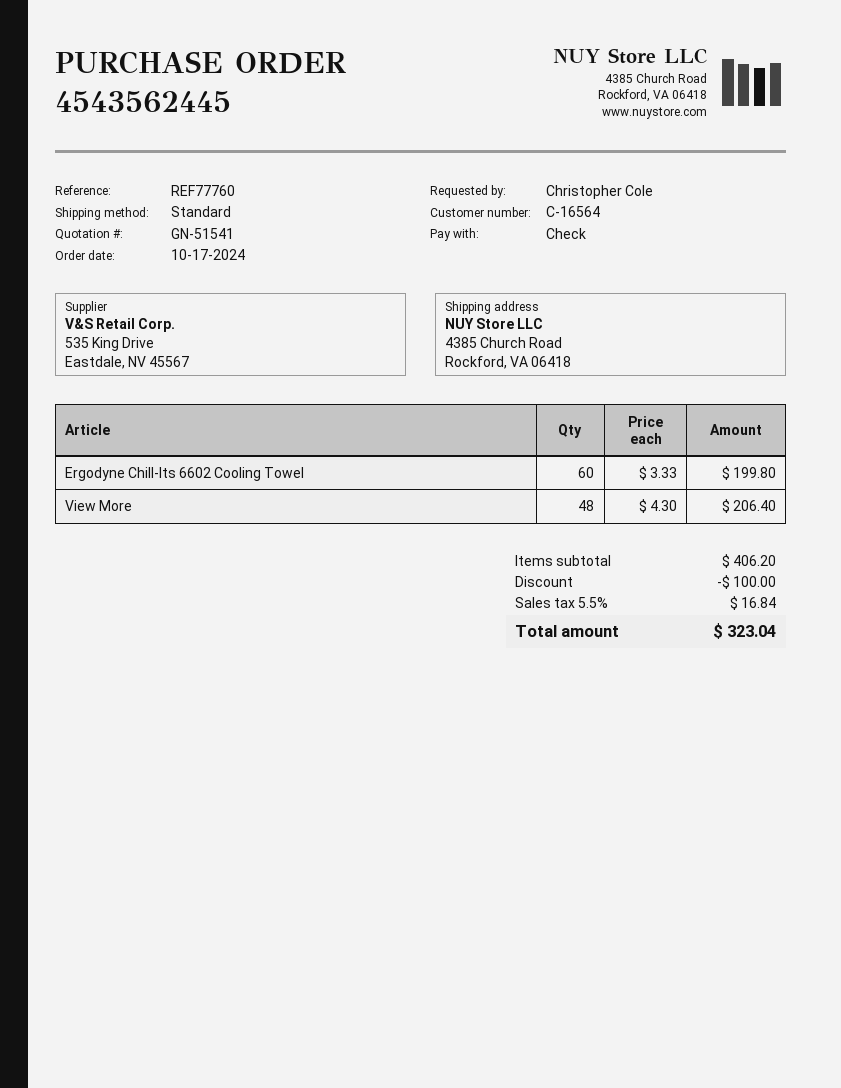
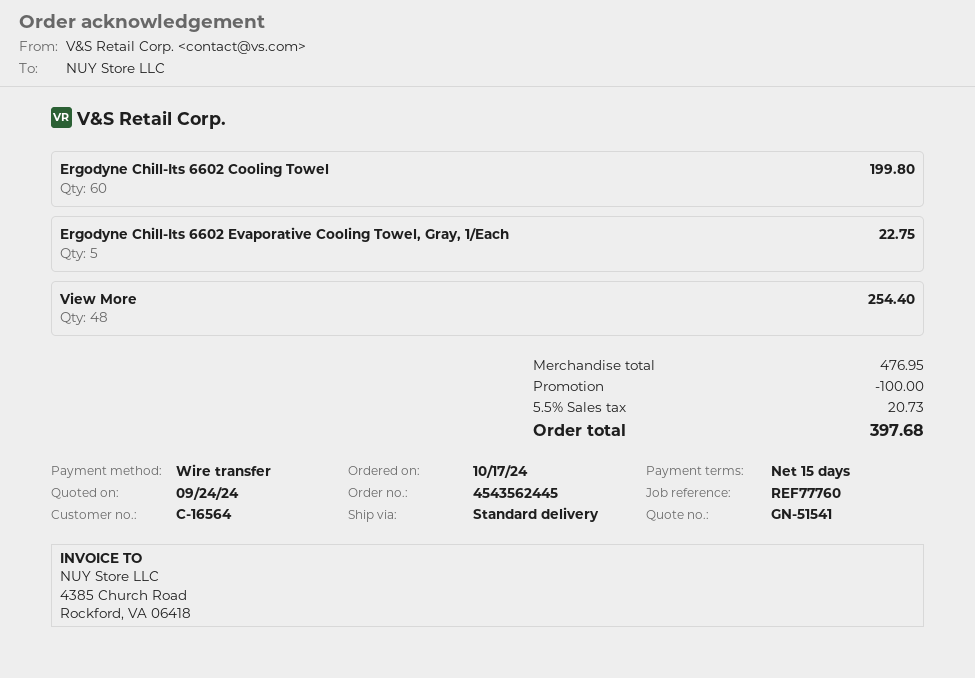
payment method: cheque -> bank transfer
View More: 48 for 206.40 -> 48 for 254.40
Ergodyne Chill-Its 6602 Evaporative Cooling Towel, Gray, 1/Each: none -> 5 for 22.75
subtotal: 406.20 -> 476.95
tax: 5.5% = 16.84 -> 5.5% = 20.73
total: 323.04 -> 397.68

